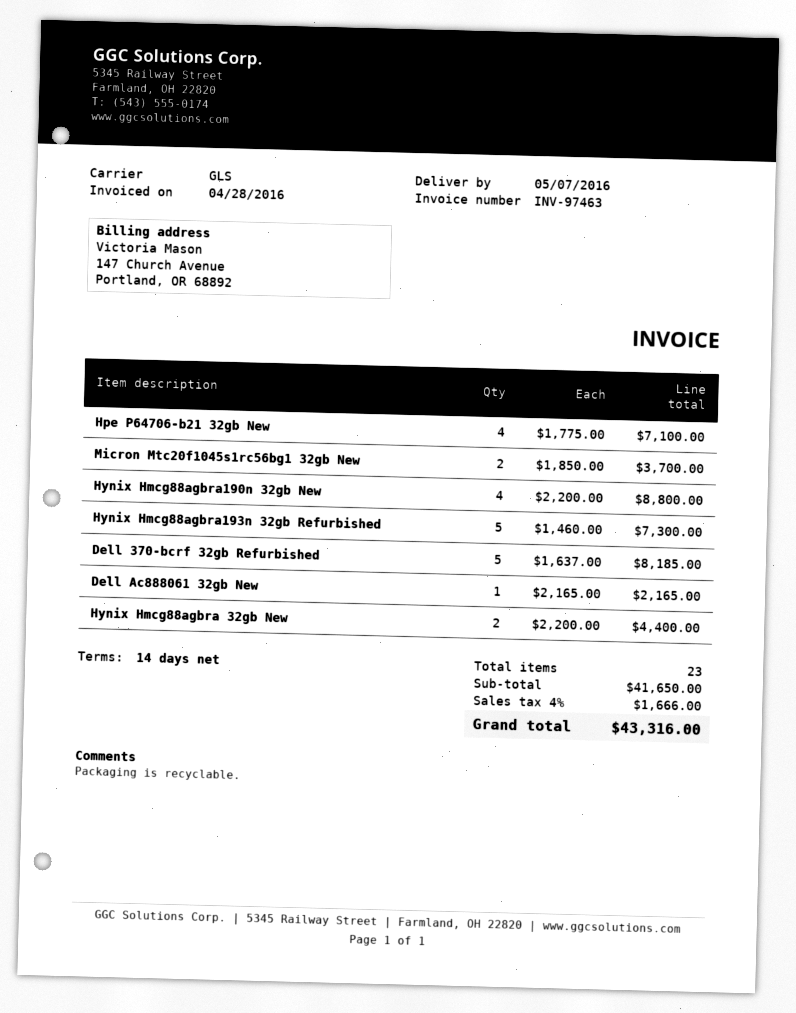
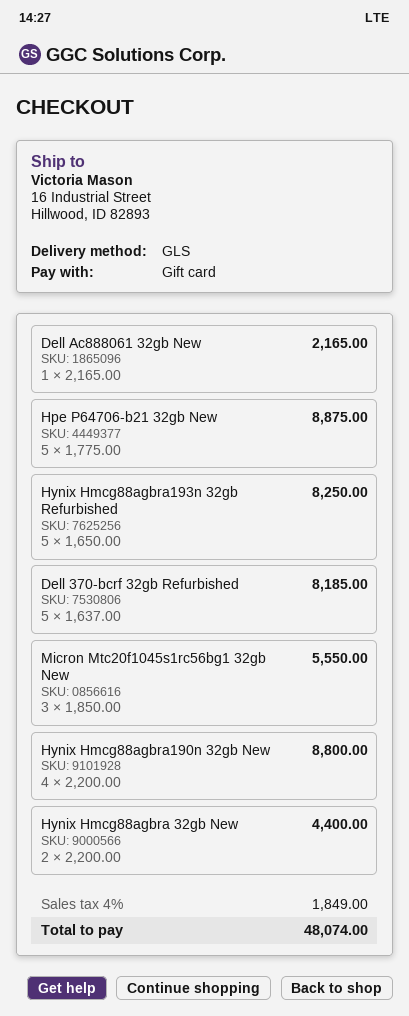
Hpe P64706-b21 32gb New: 4 x 1775.00 = 7100.00 -> 5 x 1775.00 = 8875.00
Micron Mtc20f1045s1rc56bg1 32gb New: 2 x 1850.00 = 3700.00 -> 3 x 1850.00 = 5550.00
Hynix Hmcg88agbra193n 32gb Refurbished: 5 x 1460.00 = 7300.00 -> 5 x 1650.00 = 8250.00
tax: 4% = 1666.00 -> 4% = 1849.00
total: 43316.00 -> 48074.00

